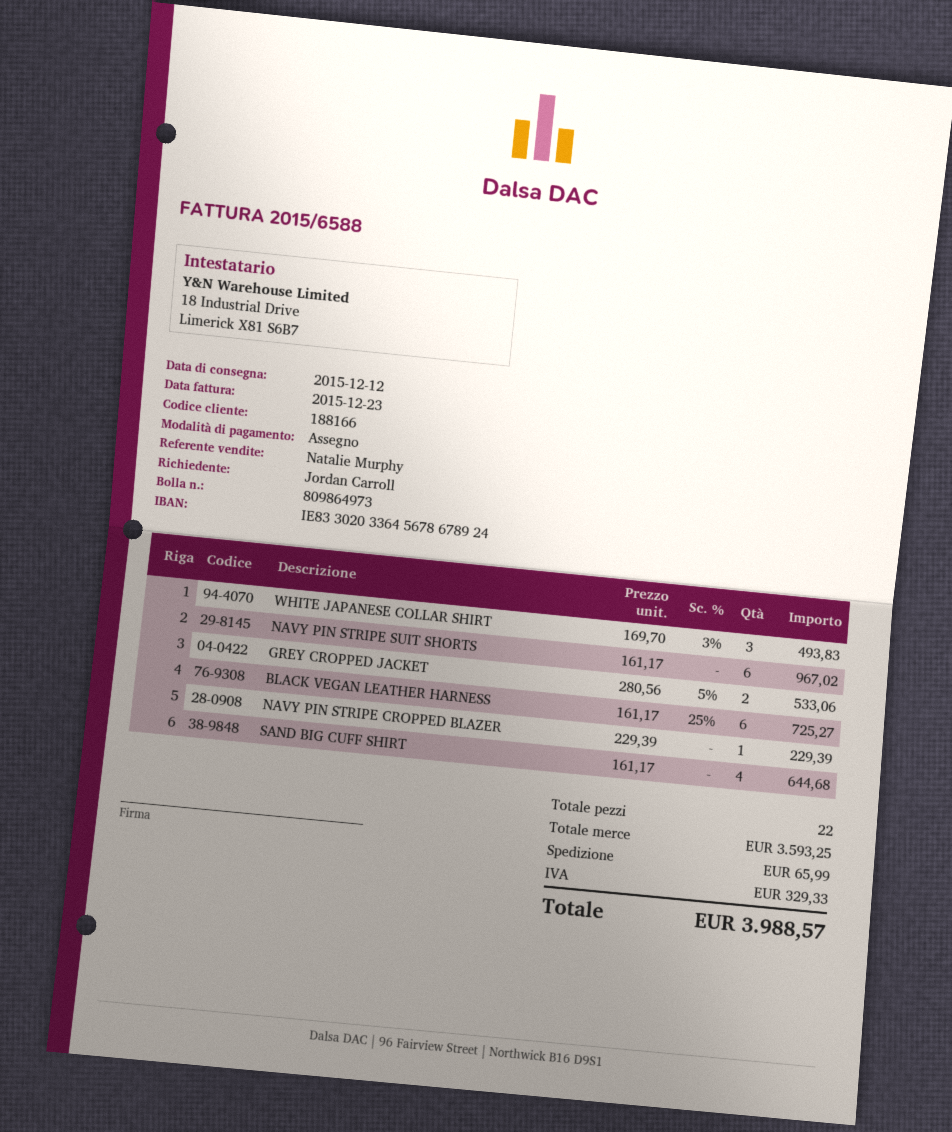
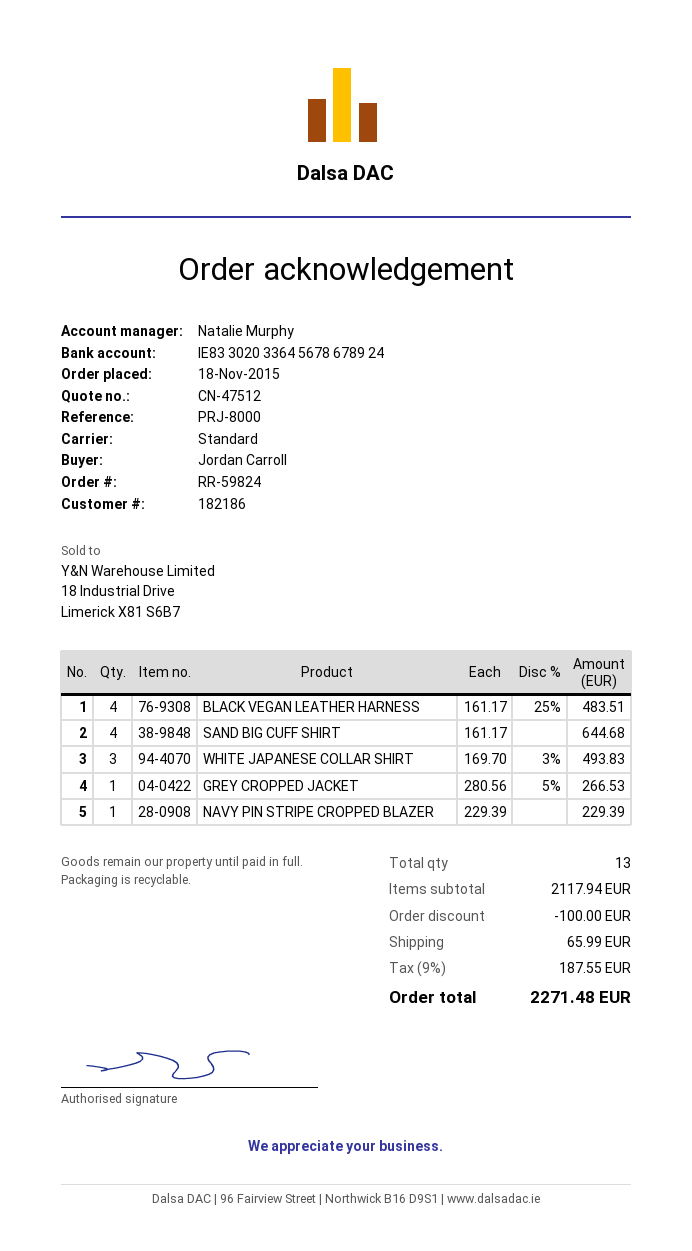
customer number: 188166 -> 182186
NAVY PIN STRIPE SUIT SHORTS: 6 x 161.17 = 967.02 -> none
GREY CROPPED JACKET: 2 x 280.56 - 5% = 533.06 -> 1 x 280.56 - 5% = 266.53
BLACK VEGAN LEATHER HARNESS: 6 x 161.17 - 25% = 725.27 -> 4 x 161.17 - 25% = 483.51
total quantity: 22 -> 13
subtotal: 3593.25 -> 2117.94
discount: none -> 100.00
tax: 329.33 -> 187.55
total: 3988.57 -> 2271.48

